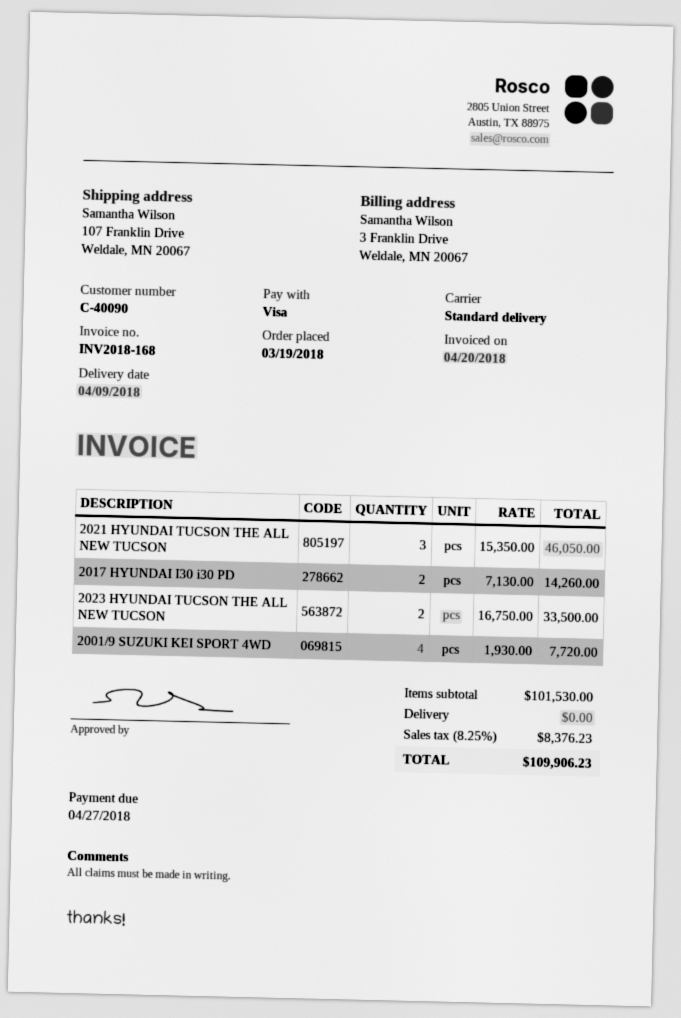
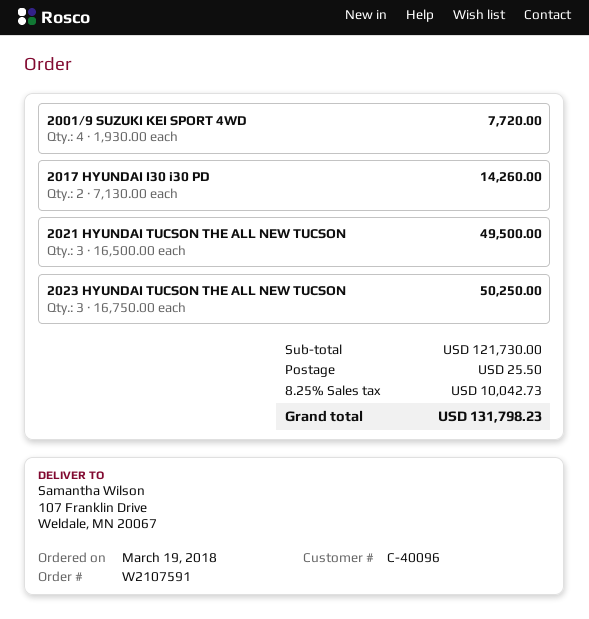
customer number: C-40090 -> C-40096
2021 HYUNDAI TUCSON THE ALL NEW TUCSON: 3 x 15350.00 = 46050.00 -> 3 x 16500.00 = 49500.00
2023 HYUNDAI TUCSON THE ALL NEW TUCSON: 2 x 16750.00 = 33500.00 -> 3 x 16750.00 = 50250.00
subtotal: 101530.00 -> 121730.00
shipping: 0.00 -> 25.50
tax: 8.25% = 8376.23 -> 8.25% = 10042.73
total: 109906.23 -> 131798.23

